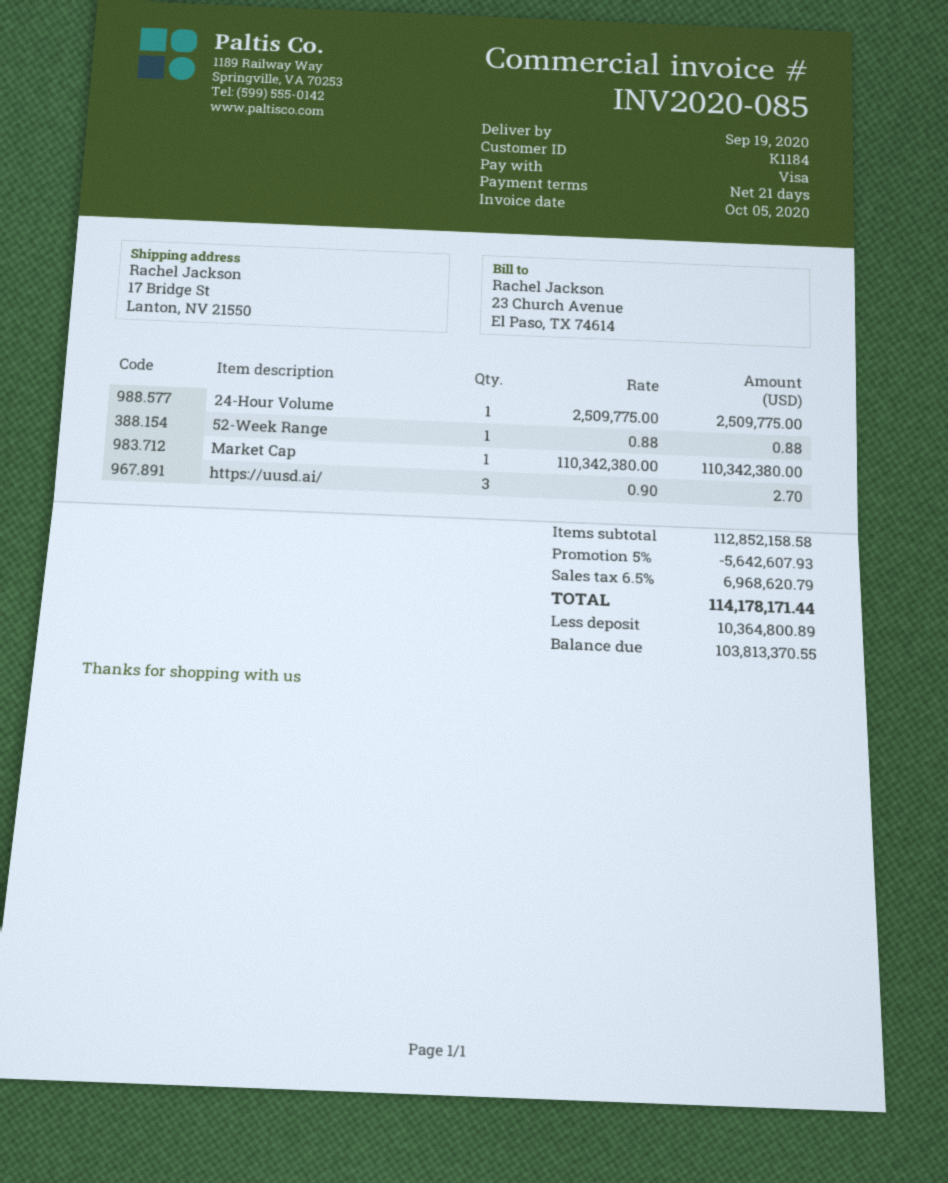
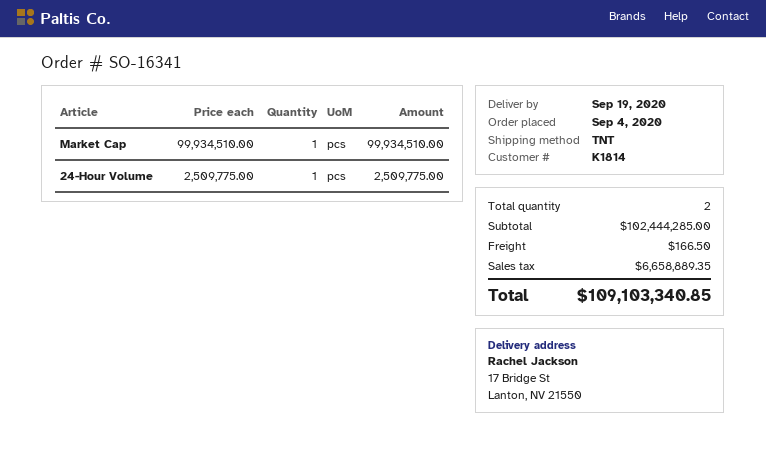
customer number: K1184 -> K1814
52-Week Range: 1 x 0.88 = 0.88 -> none
Market Cap: 1 x 110342380.00 = 110342380.00 -> 1 x 99934510.00 = 99934510.00
https://uusd.ai/: 3 x 0.90 = 2.70 -> none
subtotal: 112852158.58 -> 102444285.00
discount: 5% = 5642607.93 -> none
shipping: none -> 166.50
tax: 6968620.79 -> 6658889.35
total: 114178171.44 -> 109103340.85

